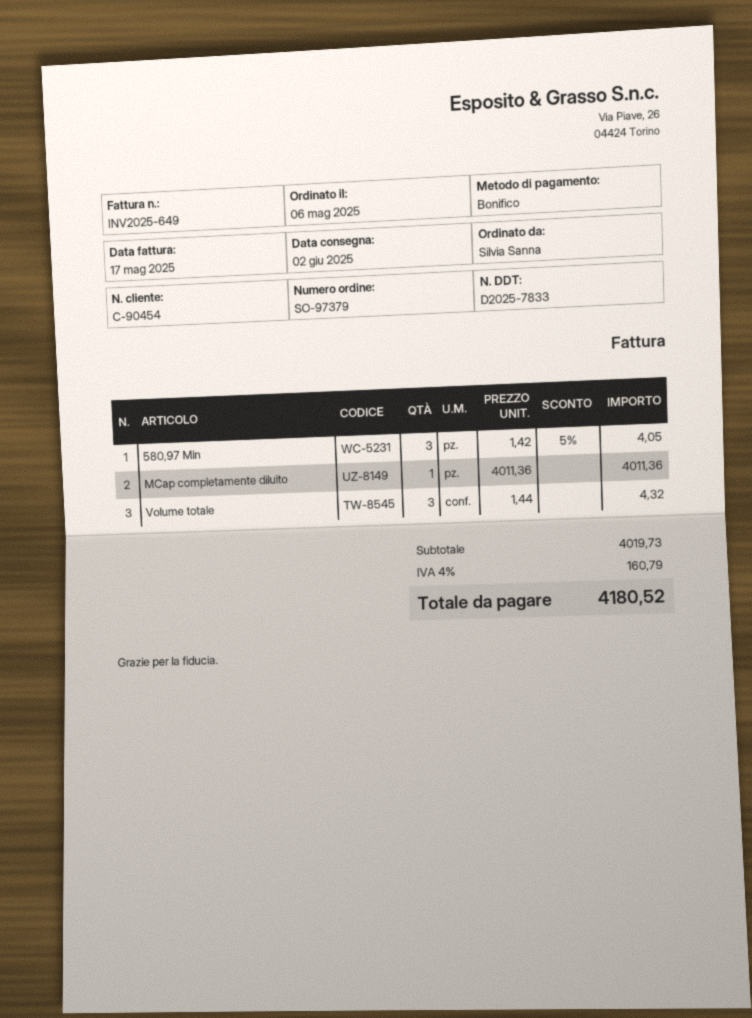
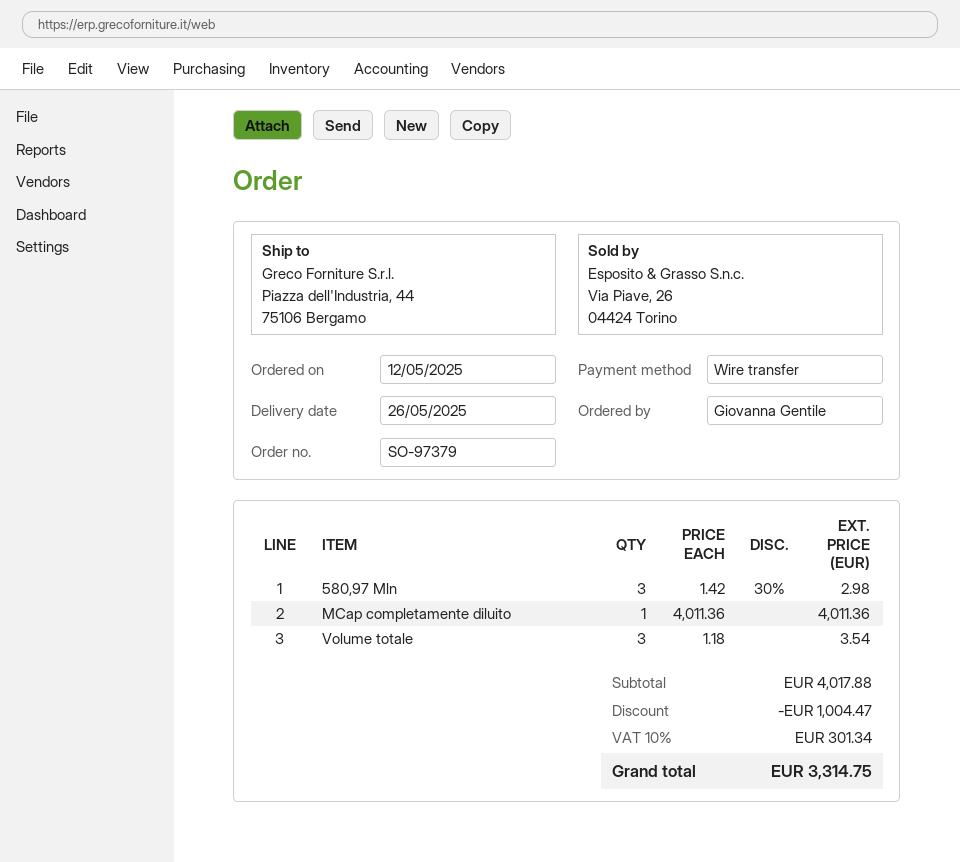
order date: 2025-05-06 -> 2025-05-12
delivery date: 2025-06-02 -> 2025-05-26
ordered by: Silvia Sanna -> Giovanna Gentile
580,97 Mln: 3 x 1.42 - 5% = 4.05 -> 3 x 1.42 - 30% = 2.98
Volume totale: 3 x 1.44 = 4.32 -> 3 x 1.18 = 3.54
subtotal: 4019.73 -> 4017.88
discount: none -> 1004.47
tax: 4% = 160.79 -> 10% = 301.34
total: 4180.52 -> 3314.75

